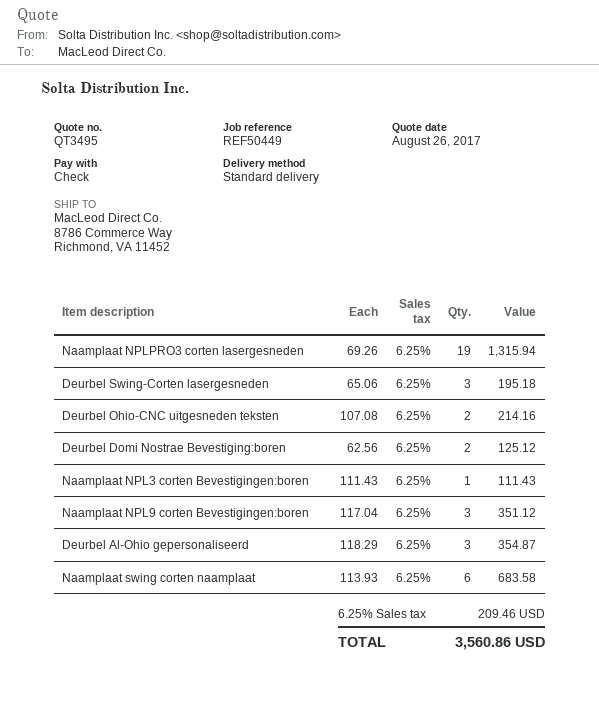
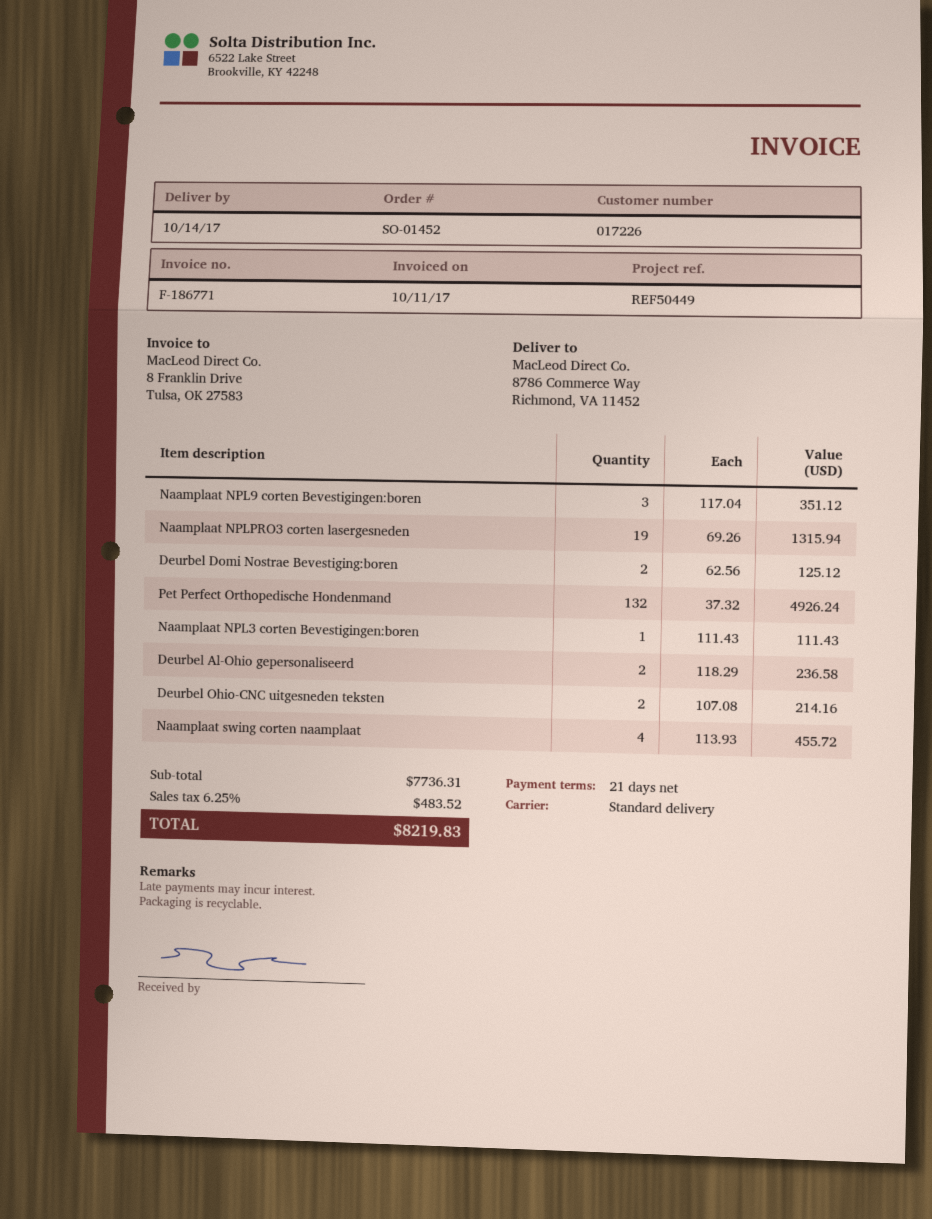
Deurbel Swing-Corten lasergesneden: 3 x 65.06 = 195.18 -> none
Deurbel Al-Ohio gepersonaliseerd: 3 x 118.29 = 354.87 -> 2 x 118.29 = 236.58
Naamplaat swing corten naamplaat: 6 x 113.93 = 683.58 -> 4 x 113.93 = 455.72
Pet Perfect Orthopedische Hondenmand: none -> 132 x 37.32 = 4926.24
tax: 6.25% = 209.46 -> 6.25% = 483.52
total: 3560.86 -> 8219.83

